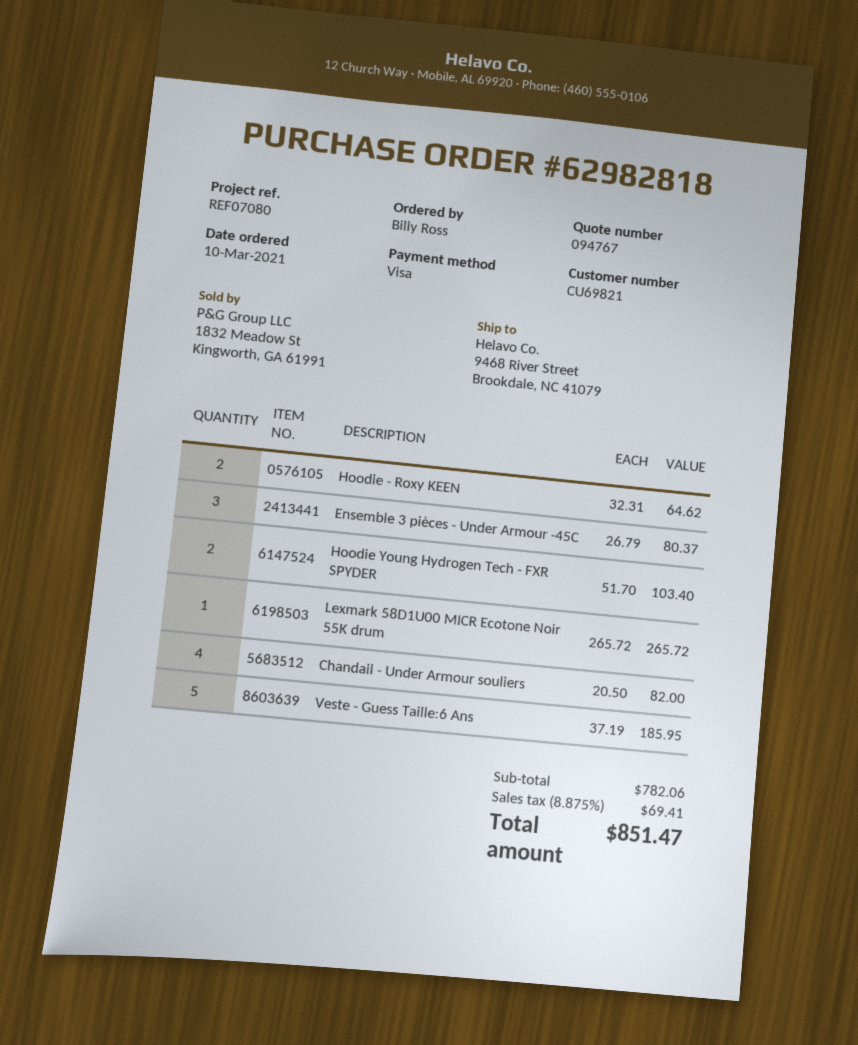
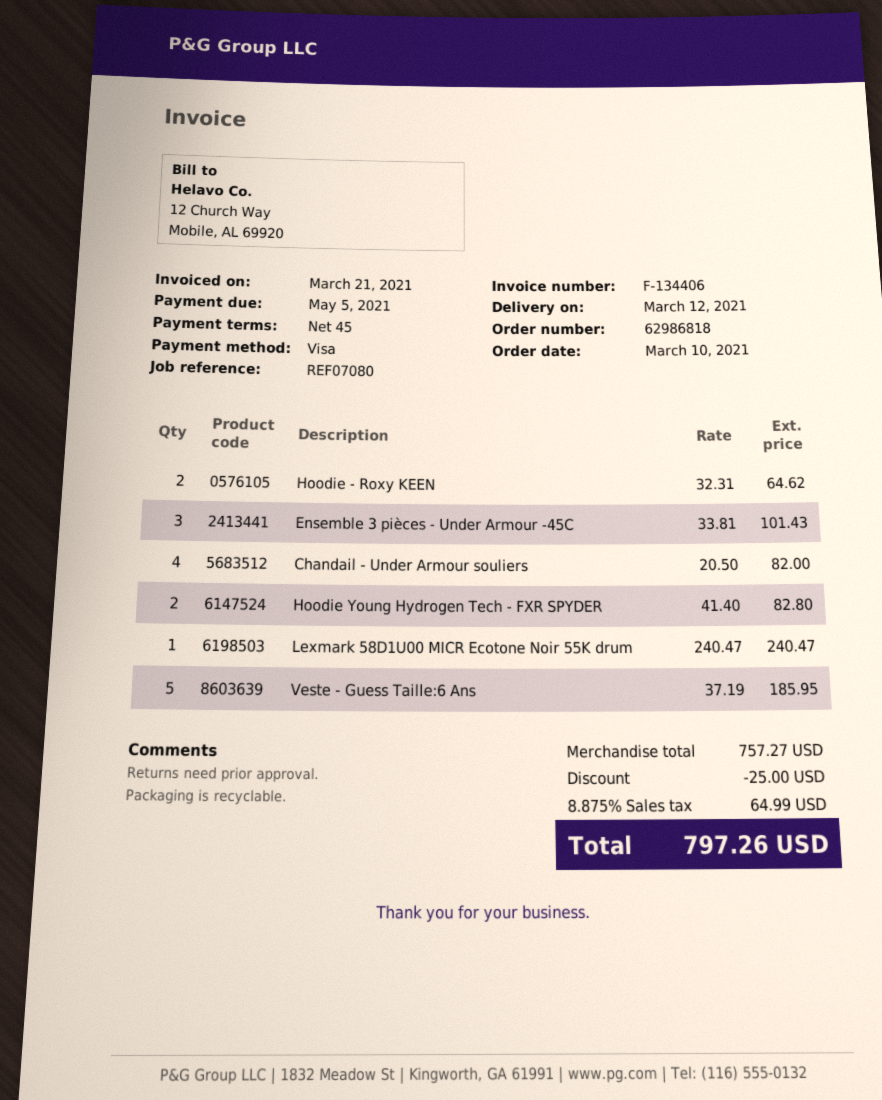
order number: 62982818 -> 62986818
Ensemble 3 pièces - Under Armour -45C: 3 x 26.79 = 80.37 -> 3 x 33.81 = 101.43
Hoodie Young Hydrogen Tech - FXR SPYDER: 2 x 51.70 = 103.40 -> 2 x 41.40 = 82.80
Lexmark 58D1U00 MICR Ecotone Noir 55K drum: 1 x 265.72 = 265.72 -> 1 x 240.47 = 240.47
subtotal: 782.06 -> 757.27
discount: none -> 25.00
tax: 8.875% = 69.41 -> 8.875% = 64.99
total: 851.47 -> 797.26

